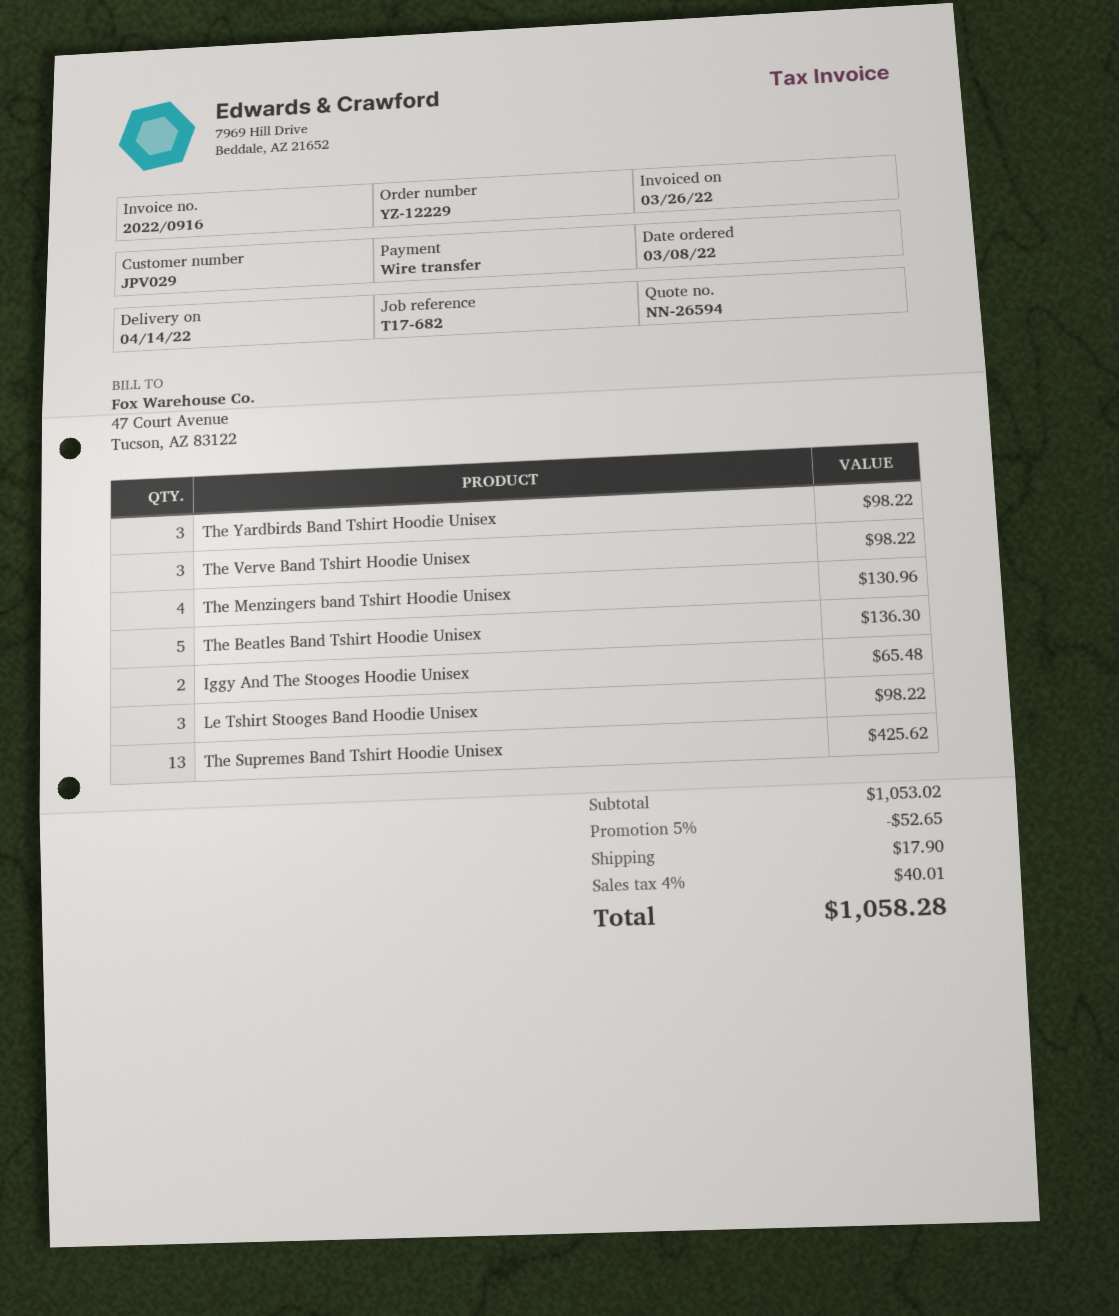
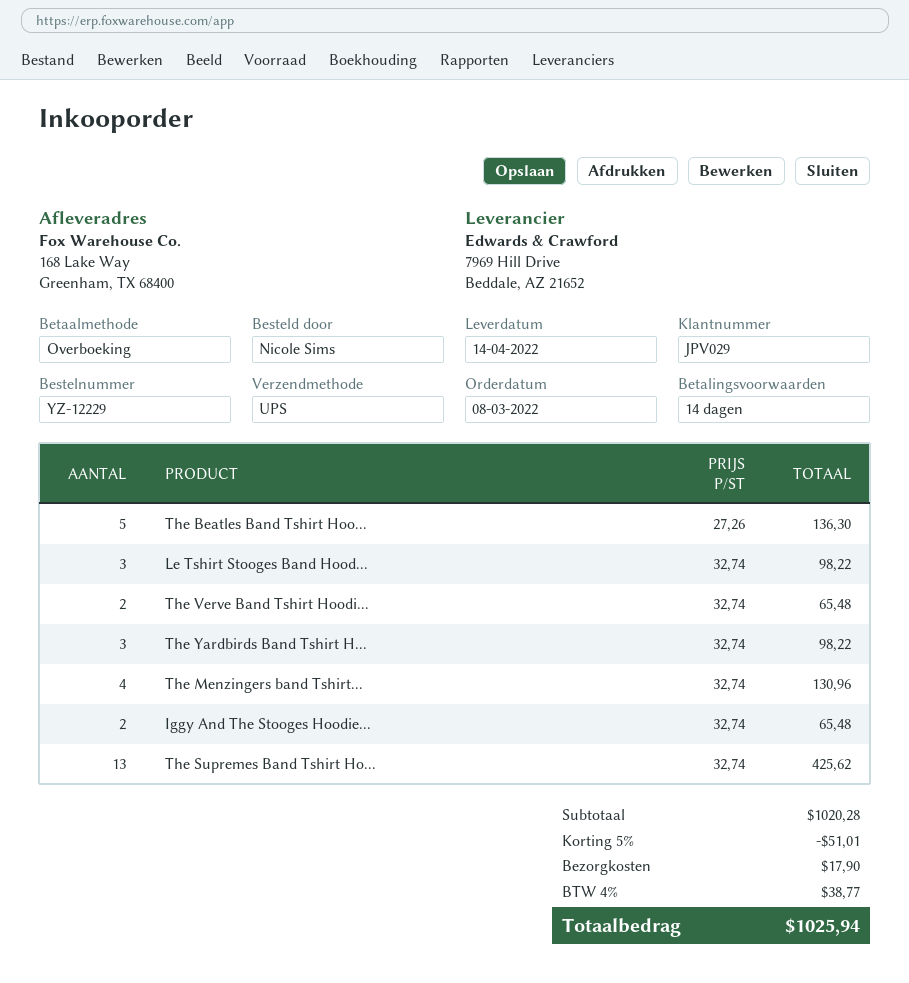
The Verve Band Tshirt Hoodie Unisex: 3 for 98.22 -> 2 for 65.48
subtotal: 1053.02 -> 1020.28
discount: 5% = 52.65 -> 5% = 51.01
tax: 4% = 40.01 -> 4% = 38.77
total: 1058.28 -> 1025.94

